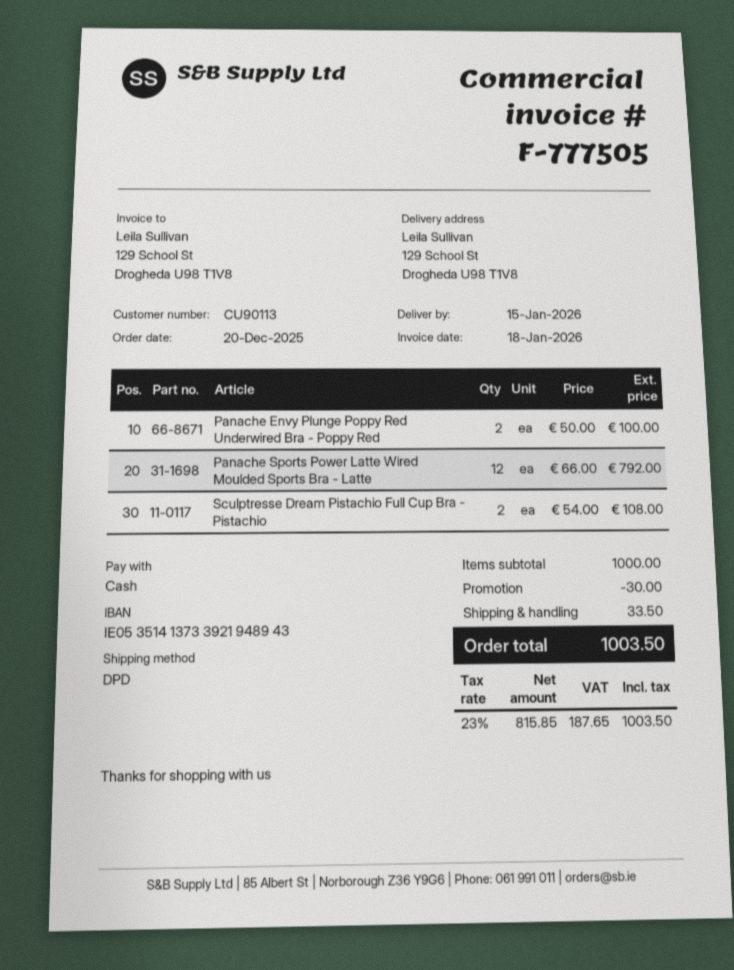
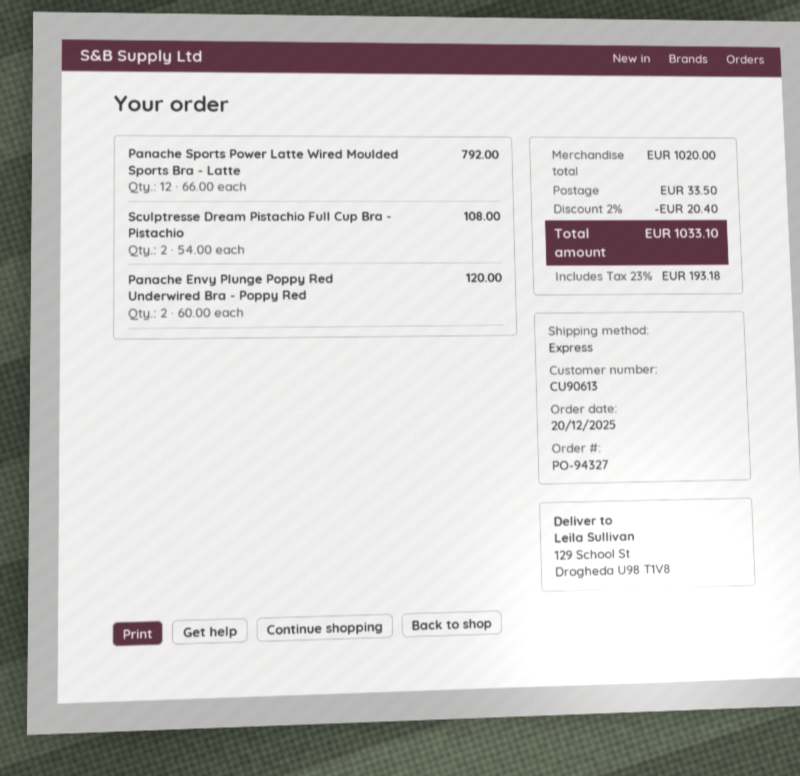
customer number: CU90113 -> CU90613
shipping method: DPD -> express
Panache Envy Plunge Poppy Red Underwired Bra - Poppy Red: 2 x 50.00 = 100.00 -> 2 x 60.00 = 120.00
subtotal: 1000.00 -> 1020.00
discount: 30.00 -> 20.40
tax: 23% = 187.65 -> 23% = 193.18
total: 1003.50 -> 1033.10

